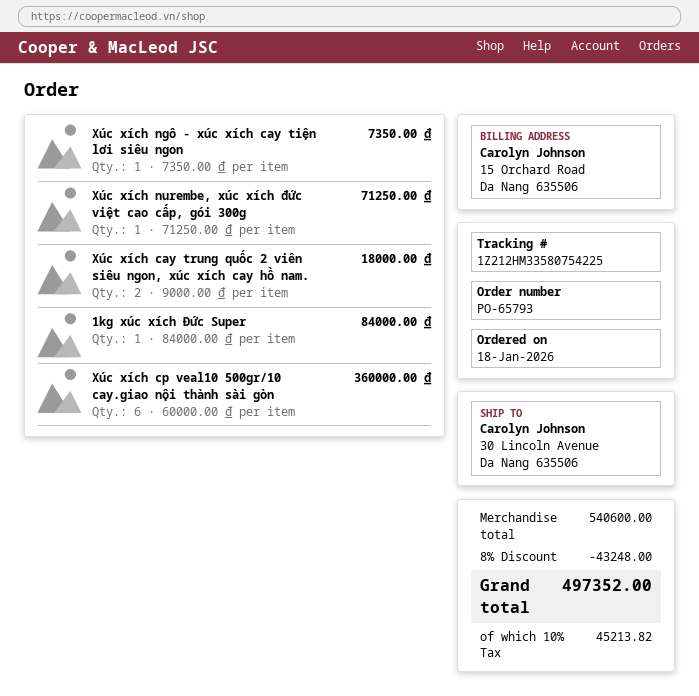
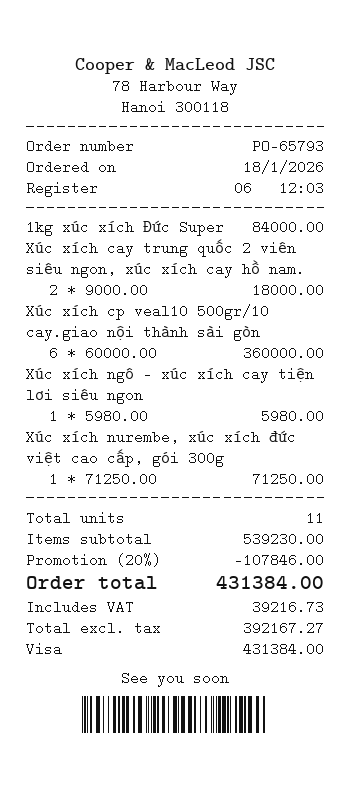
Xúc xích ngô - xúc xích cay tiện lơi siêu ngon: 1 x 7350.00 = 7350.00 -> 1 x 5980.00 = 5980.00
subtotal: 540600.00 -> 539230.00
discount: 8% = 43248.00 -> 20% = 107846.00
tax: 45213.82 -> 39216.73
total: 497352.00 -> 431384.00

